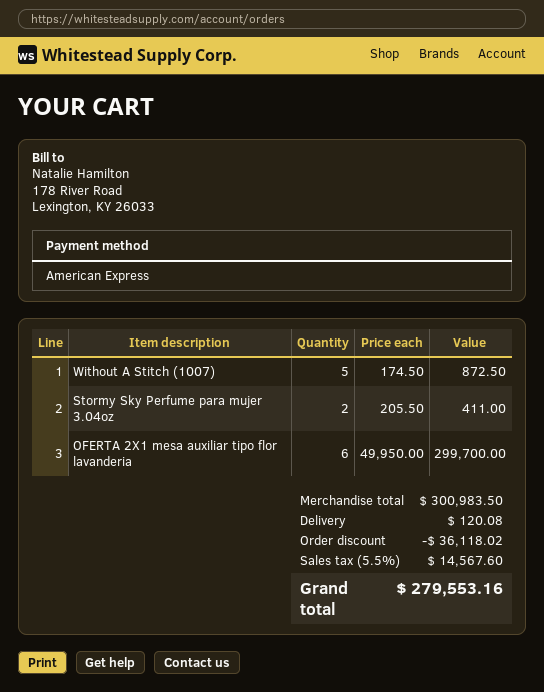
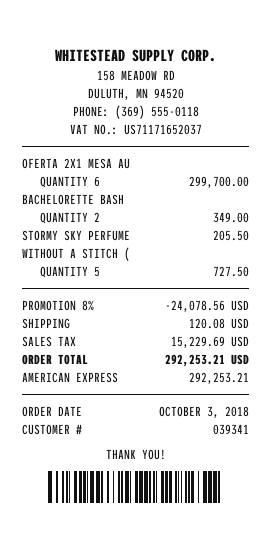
Without A Stitch (1007): 5 for 872.50 -> 5 for 727.50
Stormy Sky Perfume para mujer 3.04oz: 2 for 411.00 -> 1 for 205.50
BACHELORETTE BASH: none -> 2 for 349.00
discount: 36118.02 -> 24078.56
tax: 14567.60 -> 15229.69
total: 279553.16 -> 292253.21

